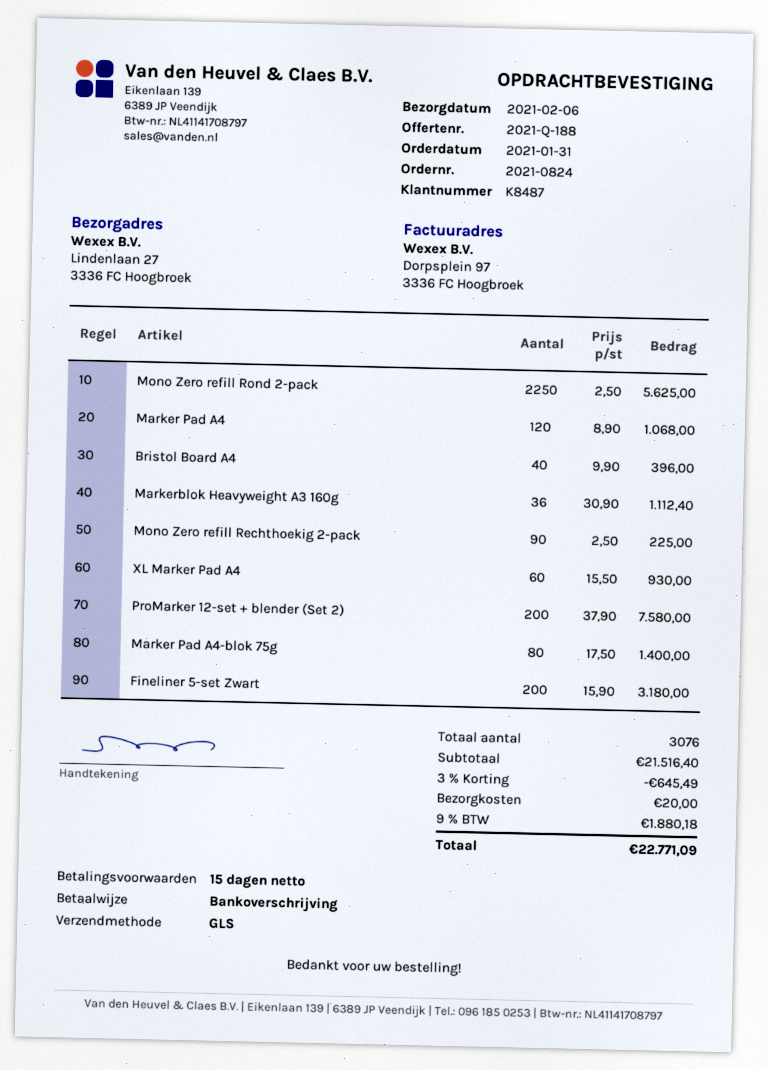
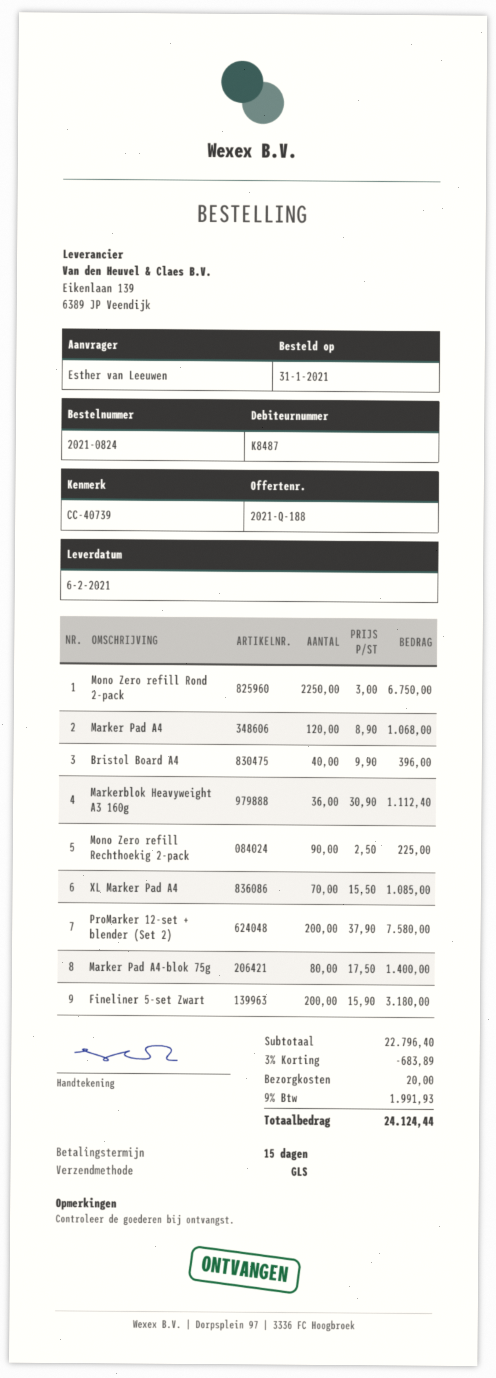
Mono Zero refill Rond 2-pack: 2250 x 2.50 = 5625.00 -> 2250 x 3.00 = 6750.00
XL Marker Pad A4: 60 x 15.50 = 930.00 -> 70 x 15.50 = 1085.00
subtotal: 21516.40 -> 22796.40
discount: 3% = 645.49 -> 3% = 683.89
tax: 9% = 1880.18 -> 9% = 1991.93
total: 22771.09 -> 24124.44

